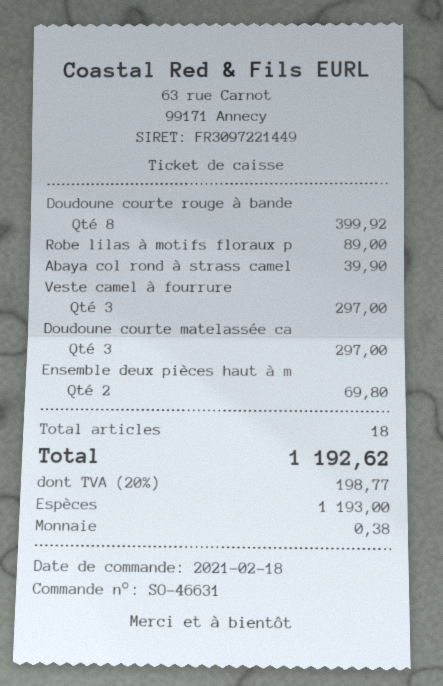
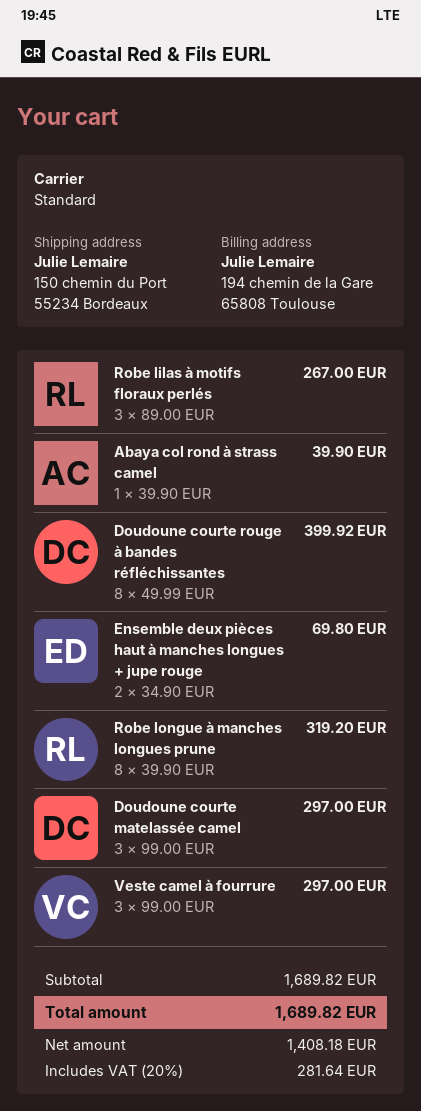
Robe lilas à motifs floraux p: 1 for 89.00 -> 3 for 267.00
Robe longue à manches longues prune: none -> 8 for 319.20
tax: 20% = 198.77 -> 20% = 281.64
total: 1192.62 -> 1689.82

